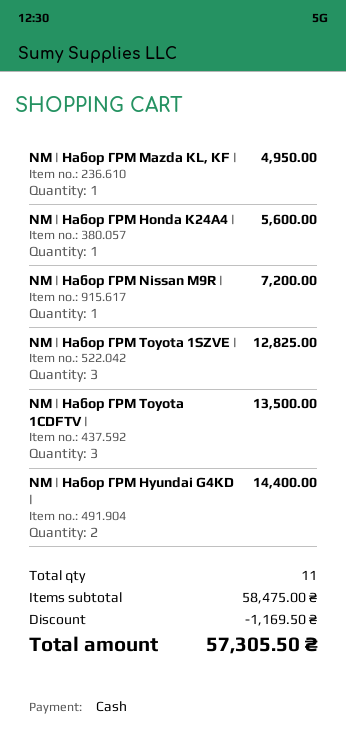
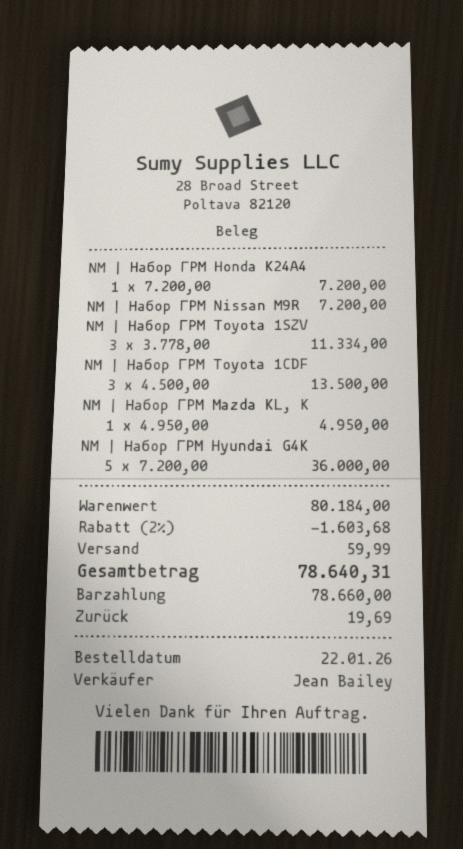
NM | Набор ГРМ Honda K24A4 |: 1 for 5600.00 -> 1 for 7200.00
NM | Набор ГРМ Toyota 1SZVE |: 3 for 12825.00 -> 3 for 11334.00
NM | Набор ГРМ Hyundai G4KD |: 2 for 14400.00 -> 5 for 36000.00
subtotal: 58475.00 -> 80184.00
discount: 1169.50 -> 1603.68
shipping: none -> 59.99
total: 57305.50 -> 78640.31

